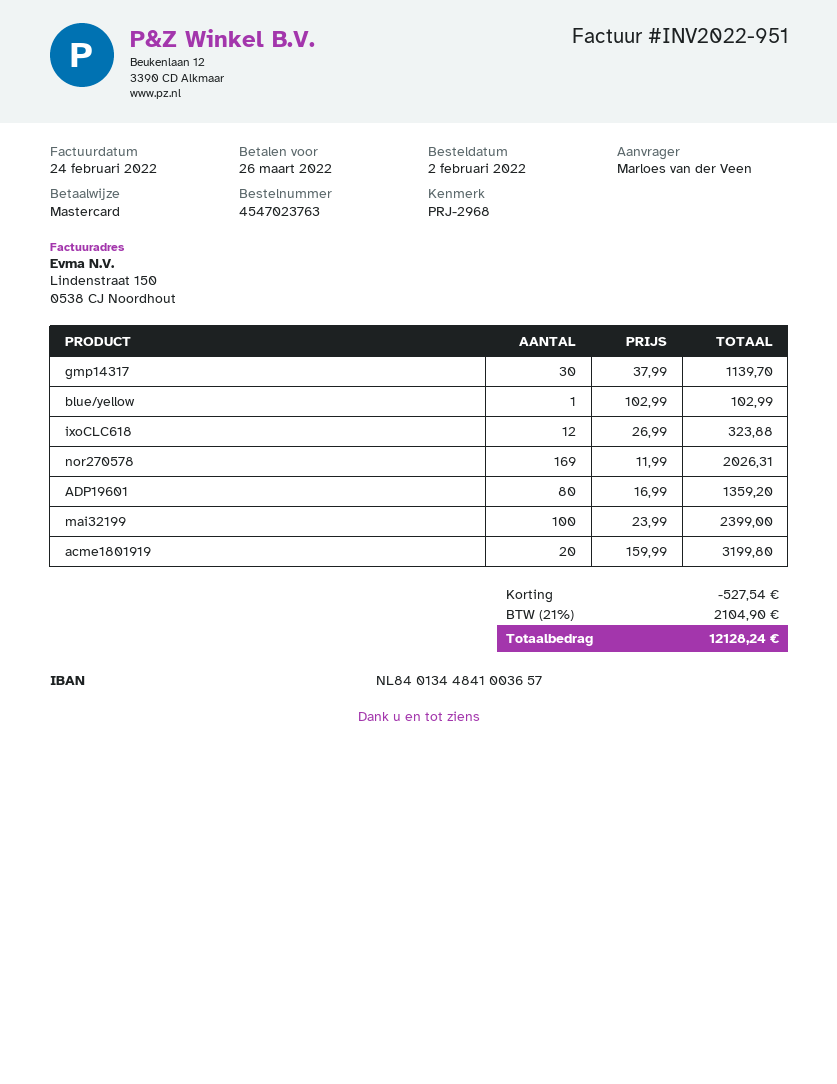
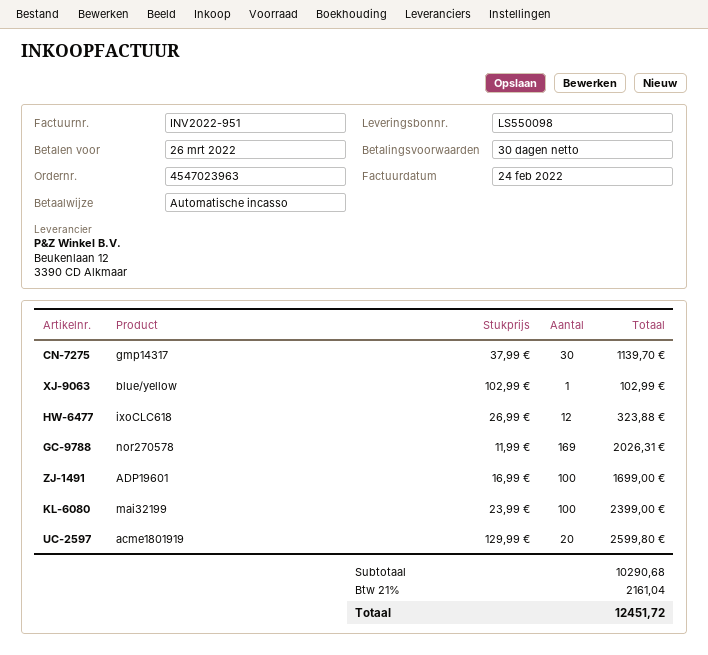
order number: 4547023763 -> 4547023963
payment method: Mastercard -> direct debit
ADP19601: 80 x 16.99 = 1359.20 -> 100 x 16.99 = 1699.00
acme1801919: 20 x 159.99 = 3199.80 -> 20 x 129.99 = 2599.80
discount: 527.54 -> none
tax: 21% = 2104.90 -> 21% = 2161.04
total: 12128.24 -> 12451.72

